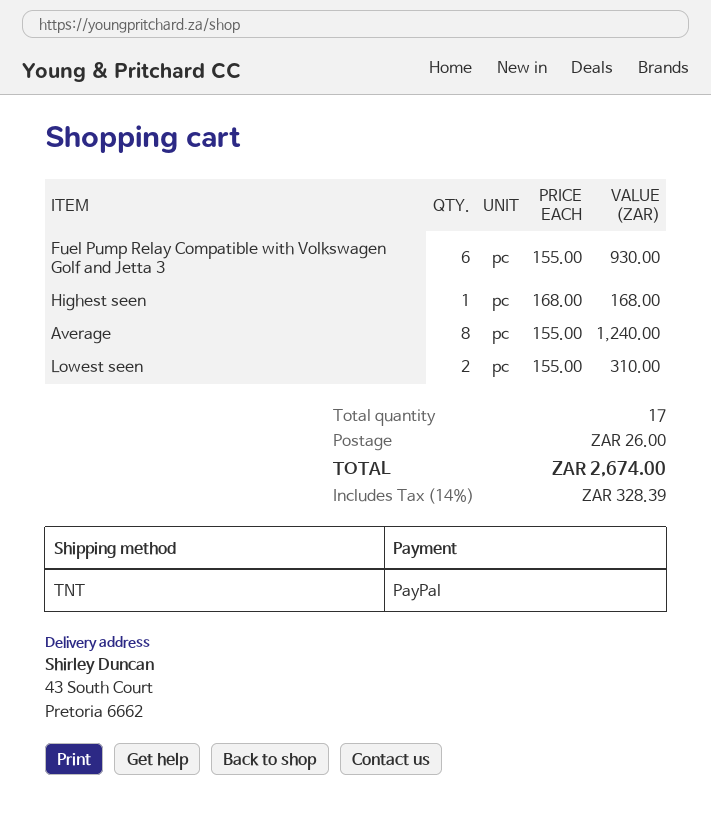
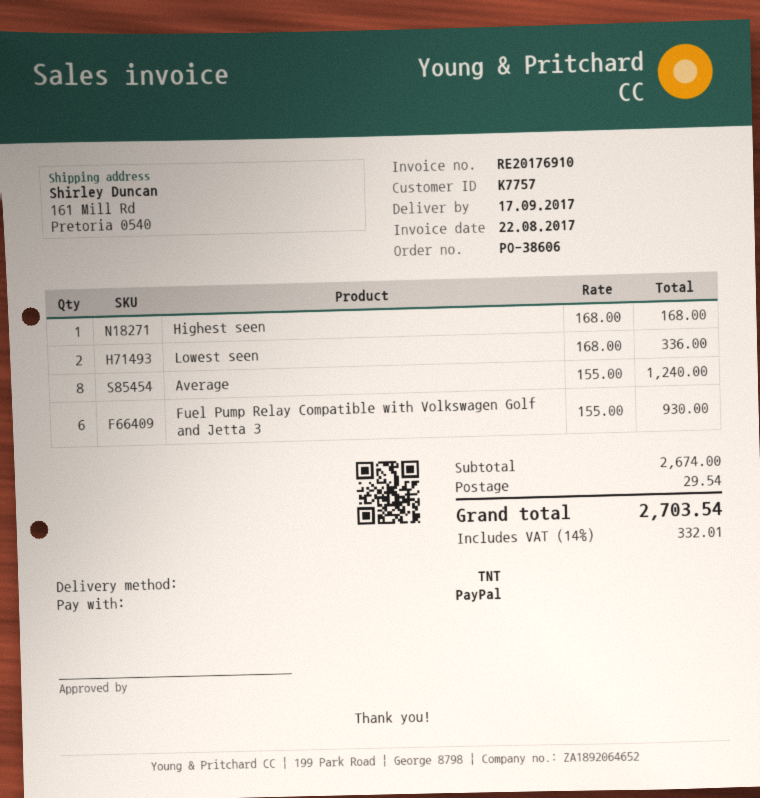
ship to: 43 South Court, Pretoria 6662 -> 161 Mill Rd, Pretoria 0540
Lowest seen: 2 x 155.00 = 310.00 -> 2 x 168.00 = 336.00
shipping: 26.00 -> 29.54
tax: 14% = 328.39 -> 14% = 332.01
total: 2674.00 -> 2703.54

